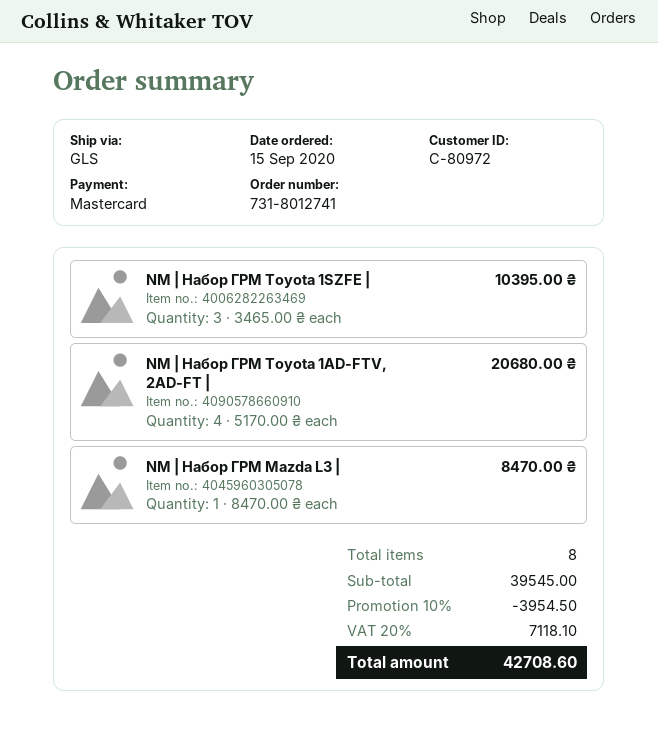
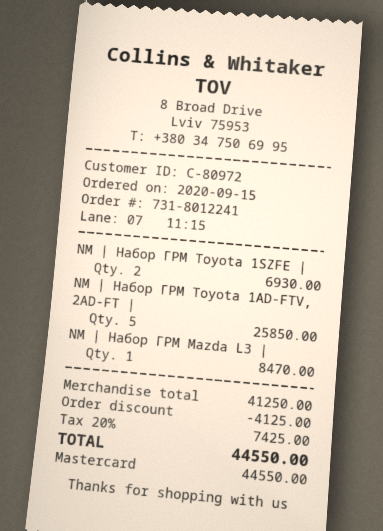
order number: 731-8012741 -> 731-8012241
NM | Набор ГРМ Toyota 1SZFE |: 3 for 10395.00 -> 2 for 6930.00
NM | Набор ГРМ Toyota 1AD-FTV, 2AD-FT |: 4 for 20680.00 -> 5 for 25850.00
subtotal: 39545.00 -> 41250.00
discount: 3954.50 -> 4125.00
tax: 20% = 7118.10 -> 20% = 7425.00
total: 42708.60 -> 44550.00

